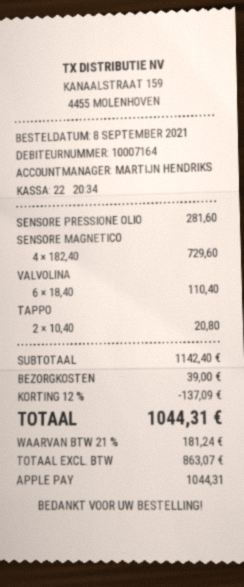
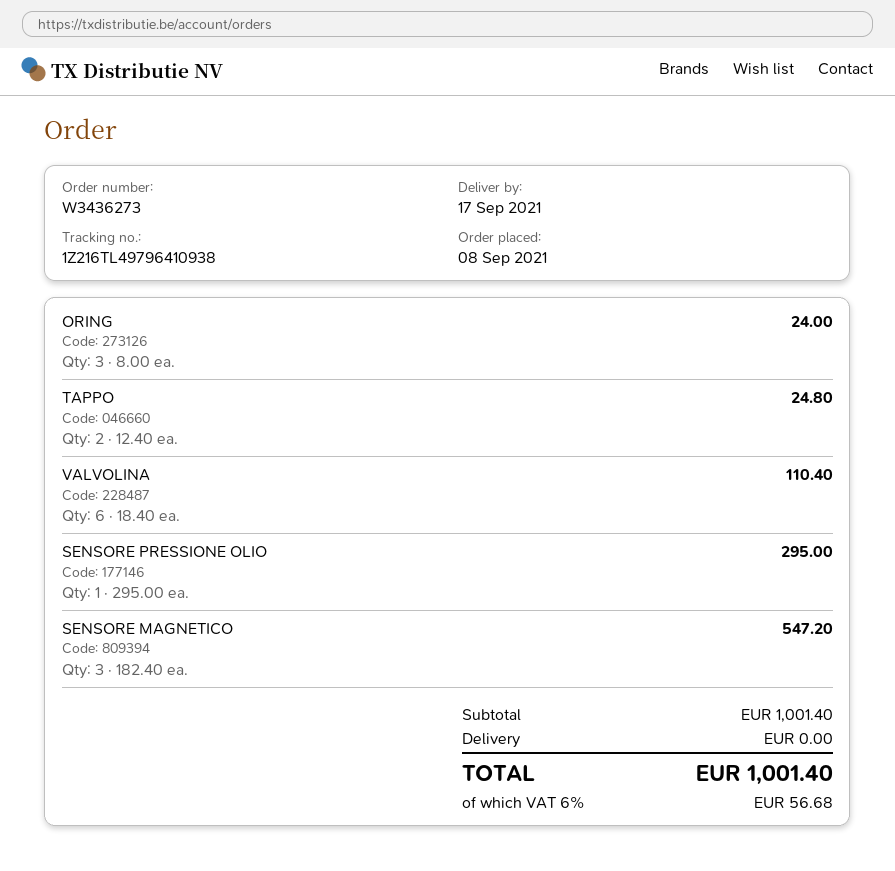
SENSORE PRESSIONE OLIO: 1 x 281.60 = 281.60 -> 1 x 295.00 = 295.00
SENSORE MAGNETICO: 4 x 182.40 = 729.60 -> 3 x 182.40 = 547.20
TAPPO: 2 x 10.40 = 20.80 -> 2 x 12.40 = 24.80
ORING: none -> 3 x 8.00 = 24.00
subtotal: 1142.40 -> 1001.40
discount: 12% = 137.09 -> none
shipping: 39.00 -> 0.00
tax: 21% = 181.24 -> 6% = 56.68
total: 1044.31 -> 1001.40

